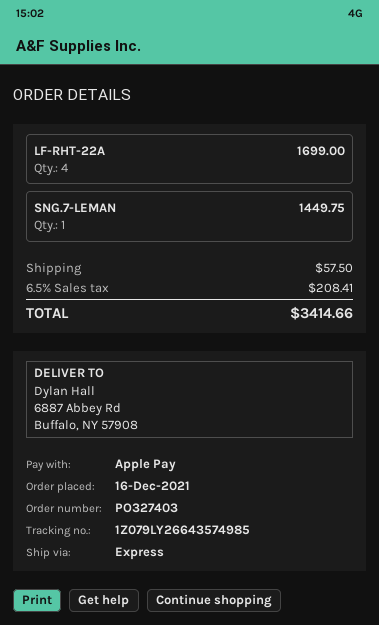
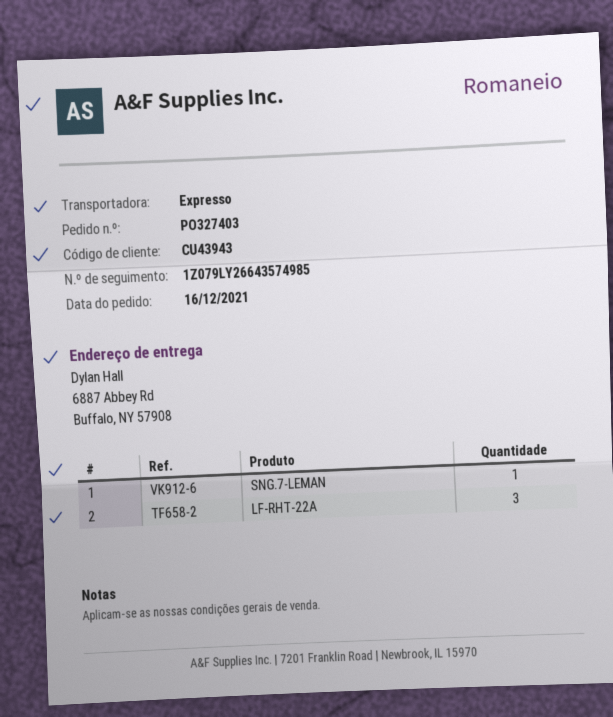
LF-RHT-22A: 4 -> 3

